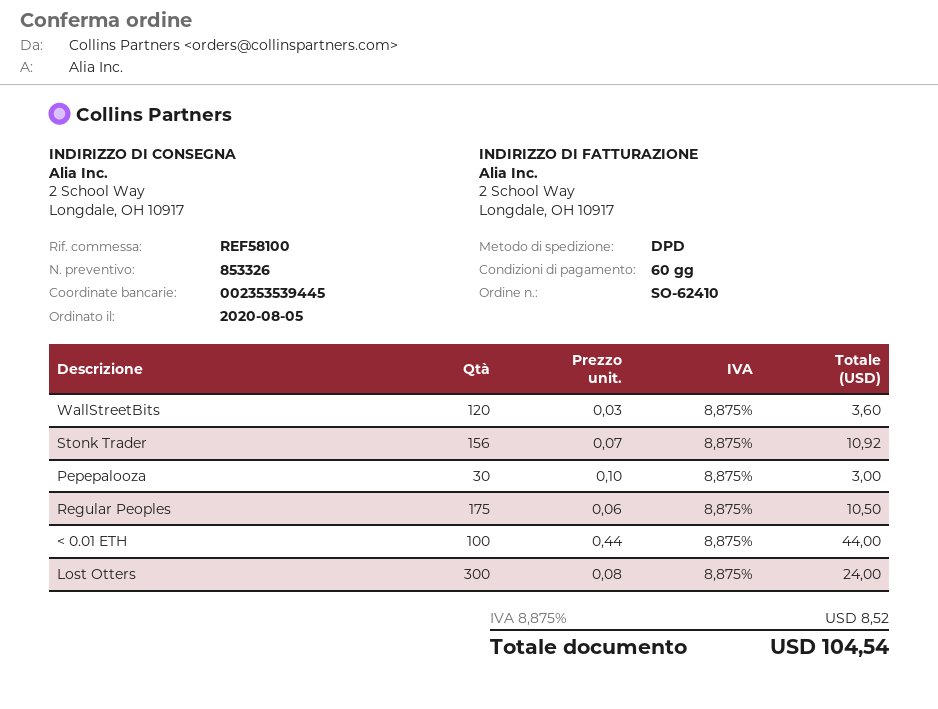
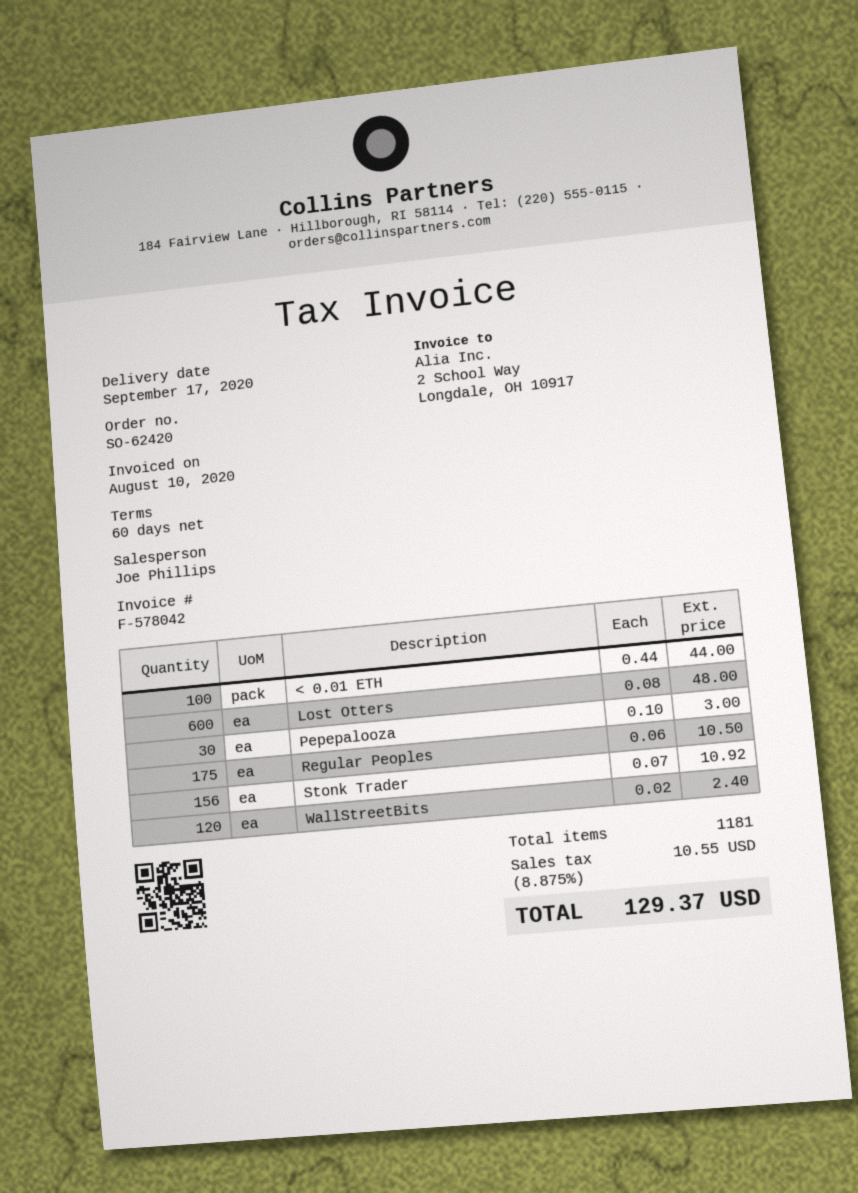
order number: SO-62410 -> SO-62420
WallStreetBits: 120 x 0.03 = 3.60 -> 120 x 0.02 = 2.40
Lost Otters: 300 x 0.08 = 24.00 -> 600 x 0.08 = 48.00
tax: 8.875% = 8.52 -> 8.875% = 10.55
total: 104.54 -> 129.37

